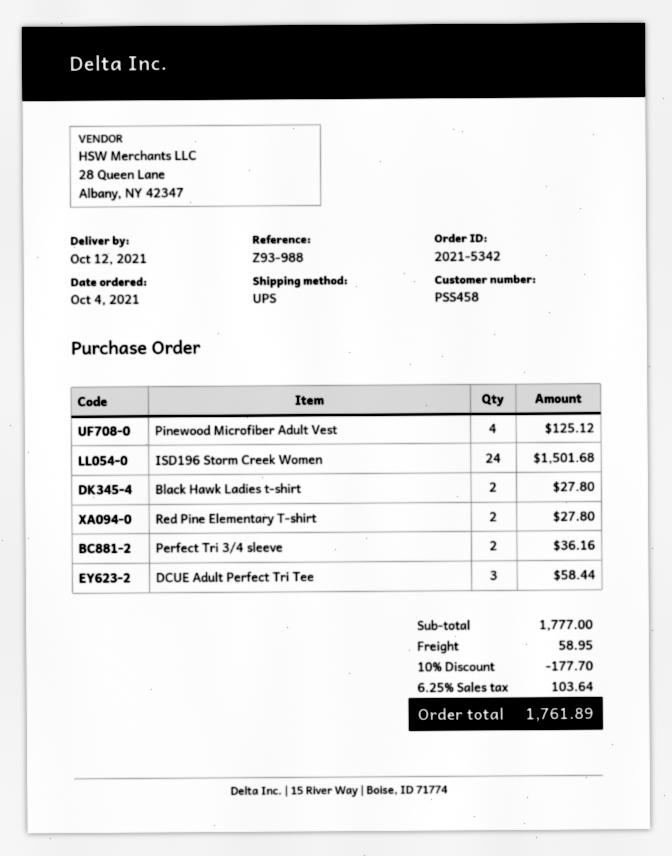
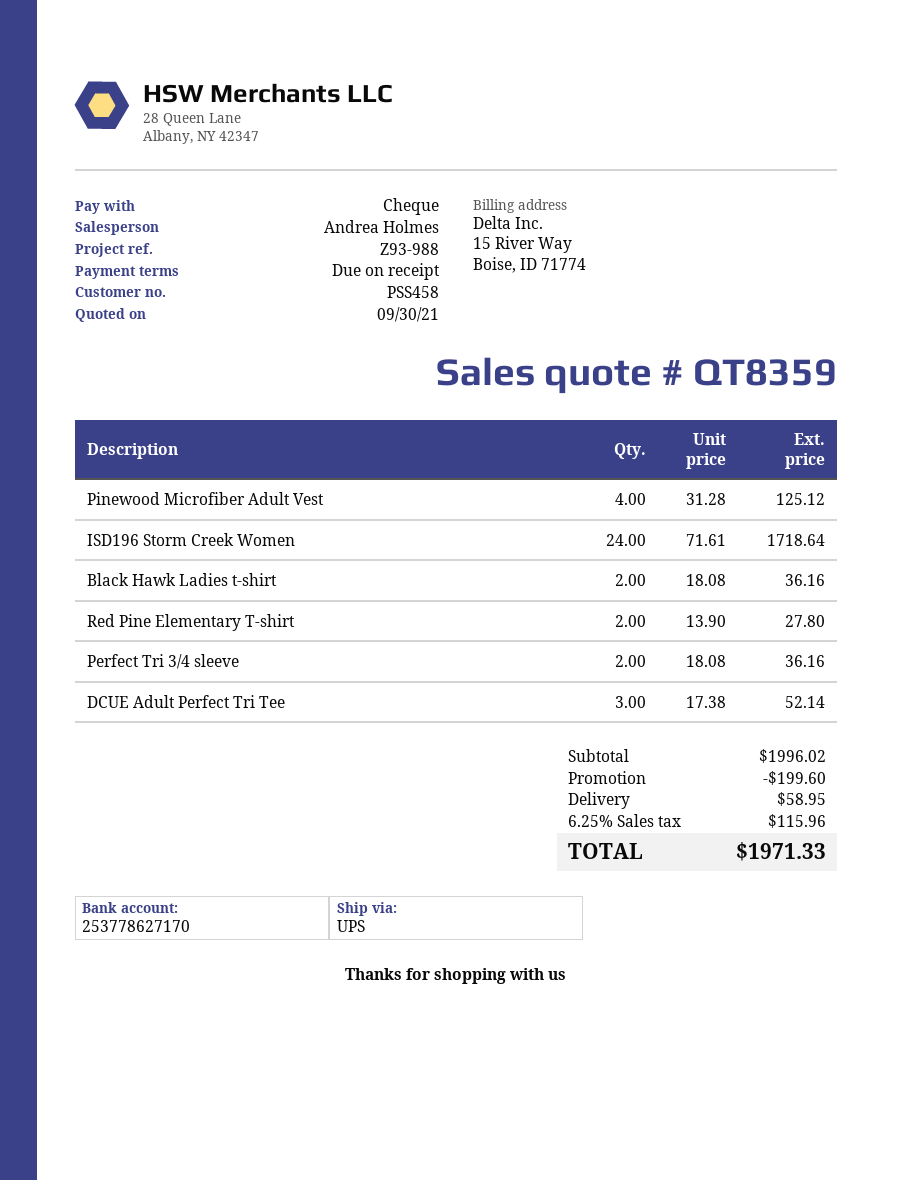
ISD196 Storm Creek Women: 24 for 1501.68 -> 24 for 1718.64
Black Hawk Ladies t-shirt: 2 for 27.80 -> 2 for 36.16
DCUE Adult Perfect Tri Tee: 3 for 58.44 -> 3 for 52.14
subtotal: 1777.00 -> 1996.02
discount: 177.70 -> 199.60
tax: 6.25% = 103.64 -> 6.25% = 115.96
total: 1761.89 -> 1971.33

